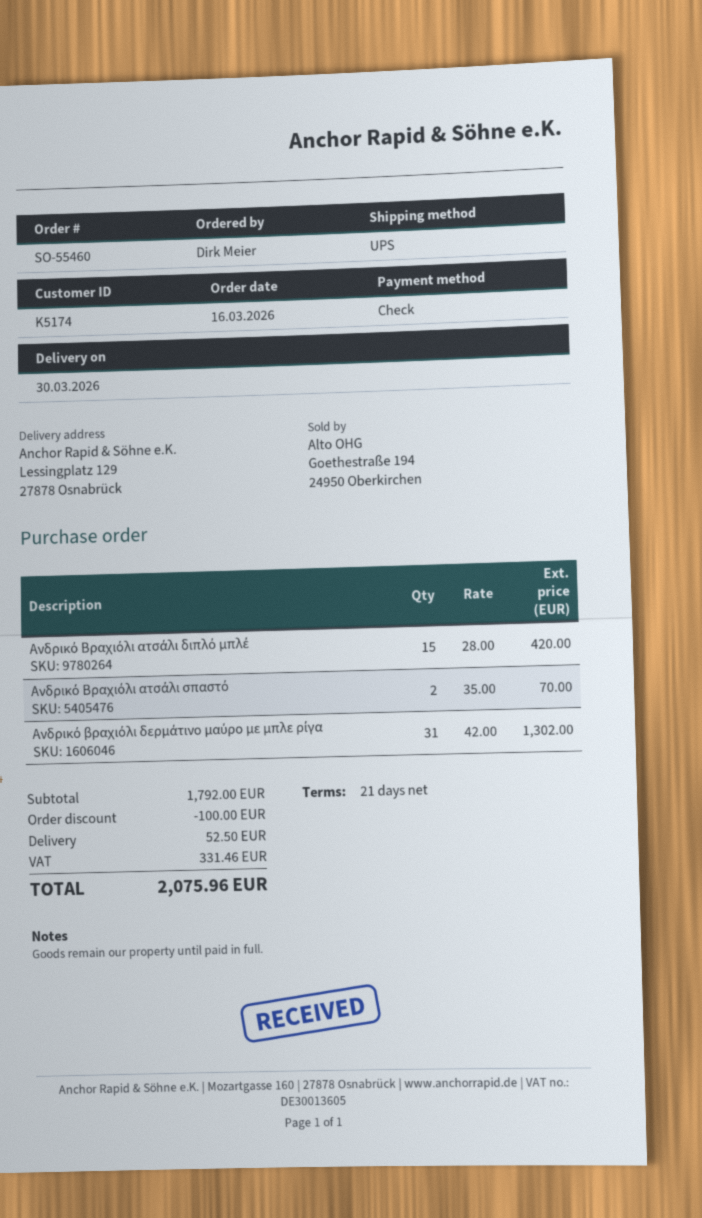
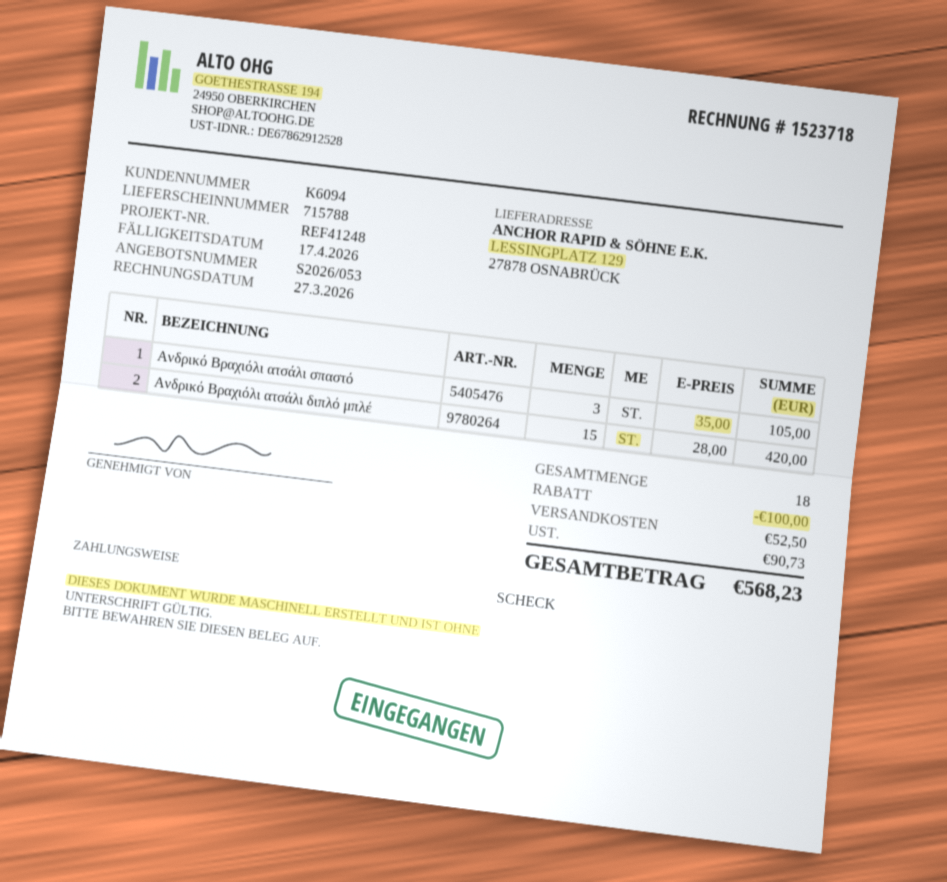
customer number: K5174 -> K6094
Ανδρικό Βραχιόλι ατσάλι σπαστό: 2 x 35.00 = 70.00 -> 3 x 35.00 = 105.00
Ανδρικό βραχιόλι δερμάτινο μαύρο με μπλε ρίγα: 31 x 42.00 = 1302.00 -> none
tax: 331.46 -> 90.73
total: 2075.96 -> 568.23

